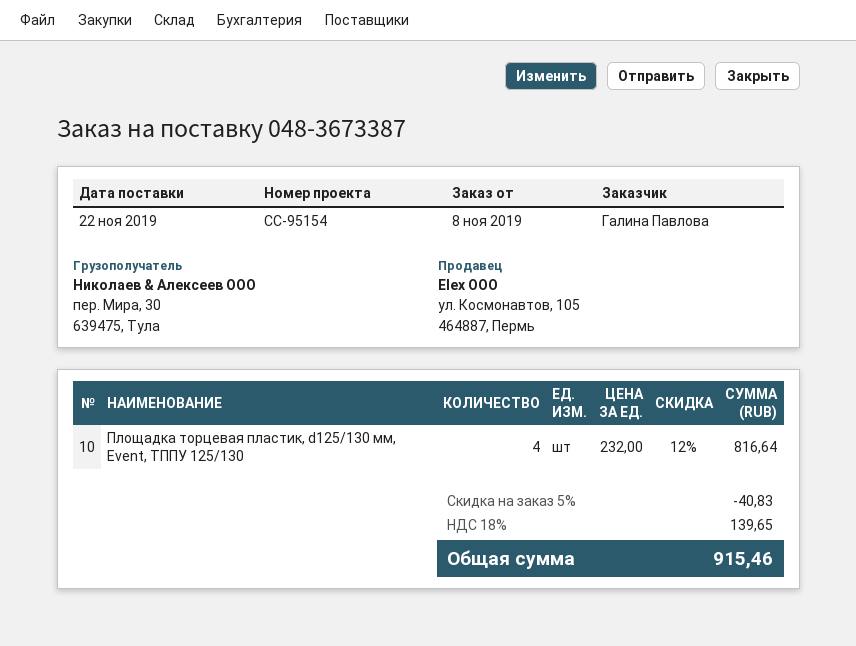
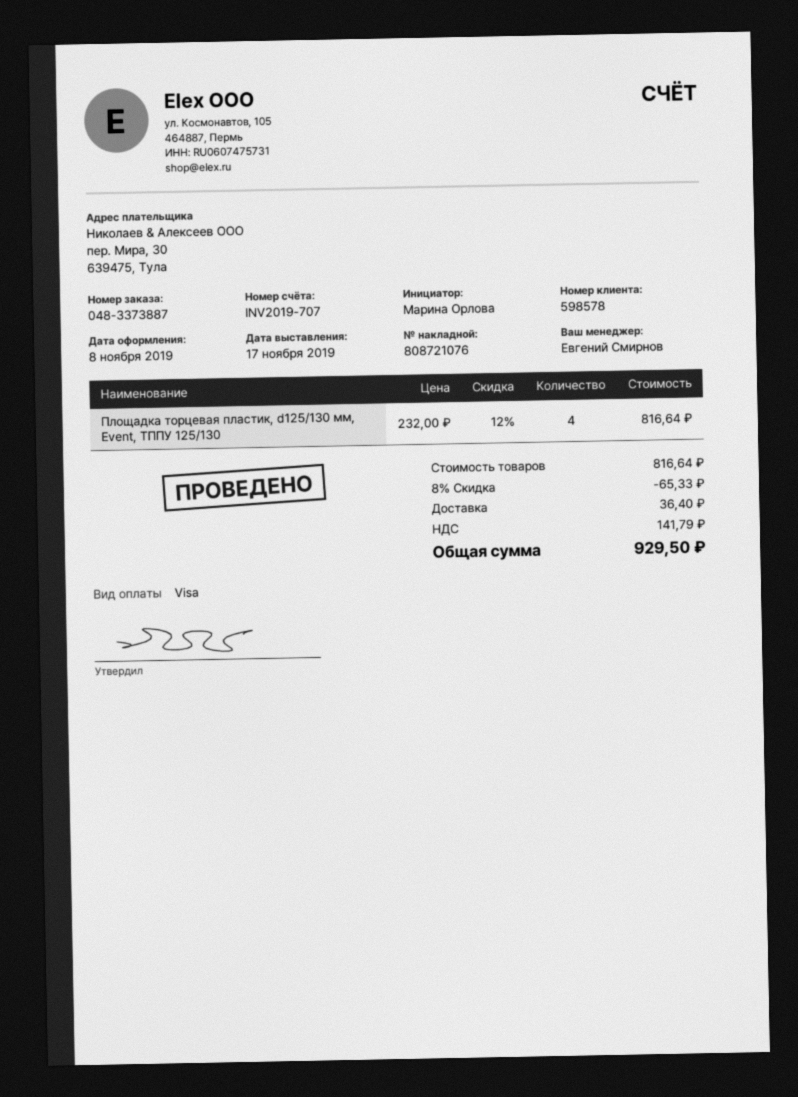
order number: 048-3673387 -> 048-3373887
ordered by: Галина Павлова -> Марина Орлова
discount: 5% = 40.83 -> 8% = 65.33
shipping: none -> 36.40
tax: 139.65 -> 141.79
total: 915.46 -> 929.50

